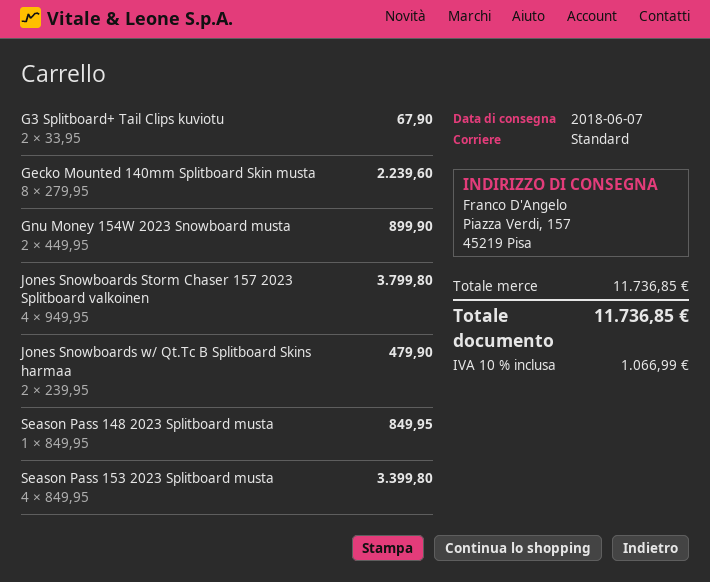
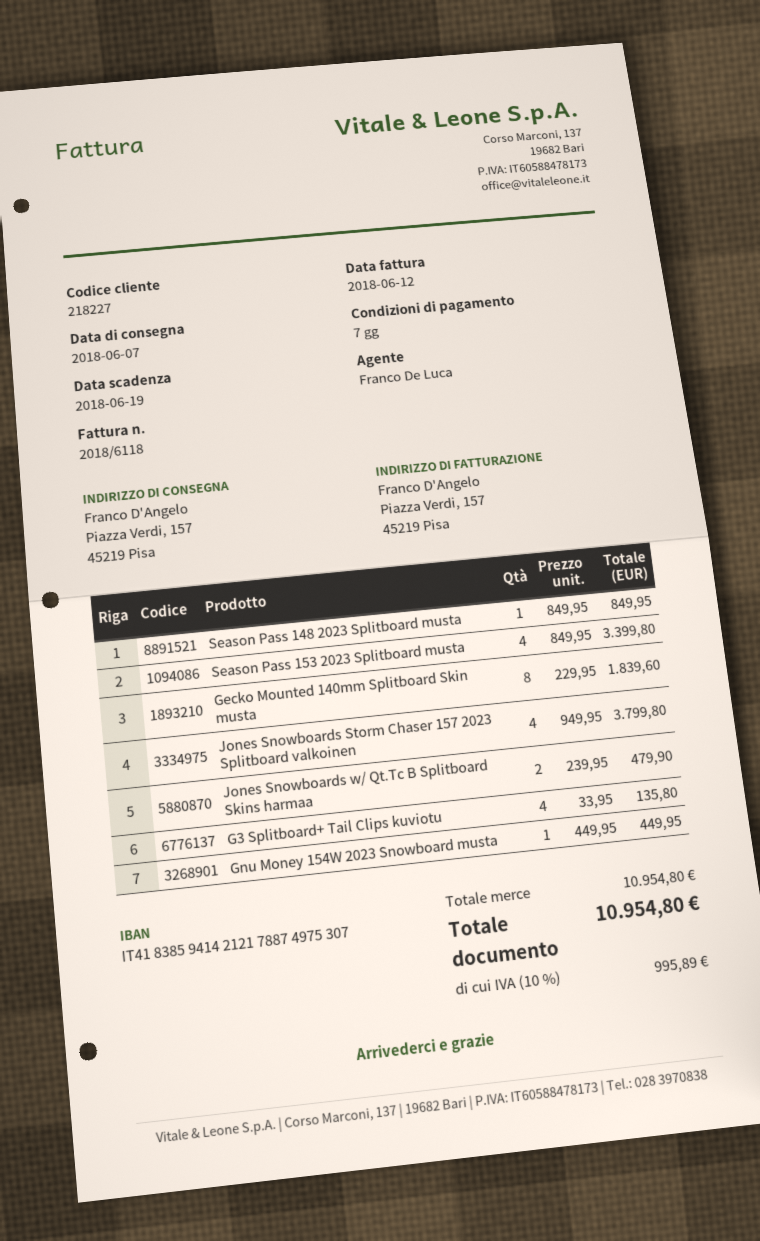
G3 Splitboard+ Tail Clips kuviotu: 2 x 33.95 = 67.90 -> 4 x 33.95 = 135.80
Gecko Mounted 140mm Splitboard Skin musta: 8 x 279.95 = 2239.60 -> 8 x 229.95 = 1839.60
Gnu Money 154W 2023 Snowboard musta: 2 x 449.95 = 899.90 -> 1 x 449.95 = 449.95
subtotal: 11736.85 -> 10954.80
tax: 10% = 1066.99 -> 10% = 995.89
total: 11736.85 -> 10954.80

